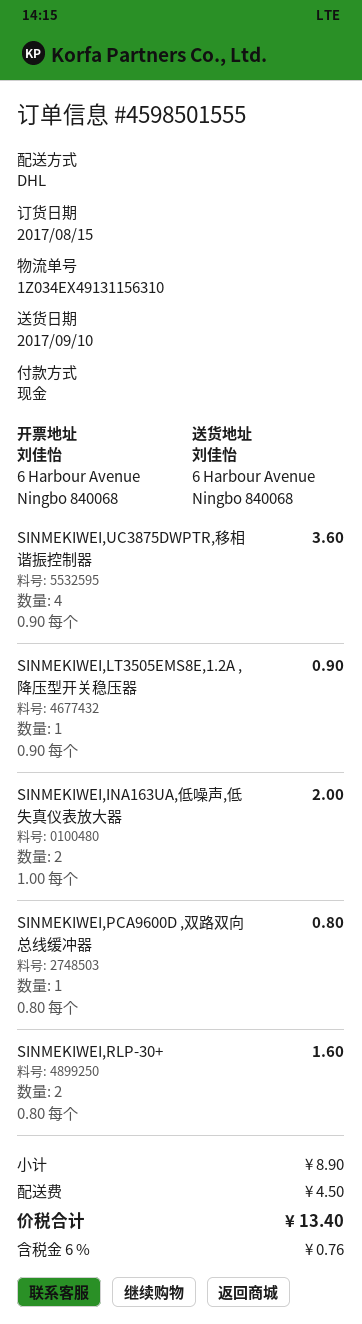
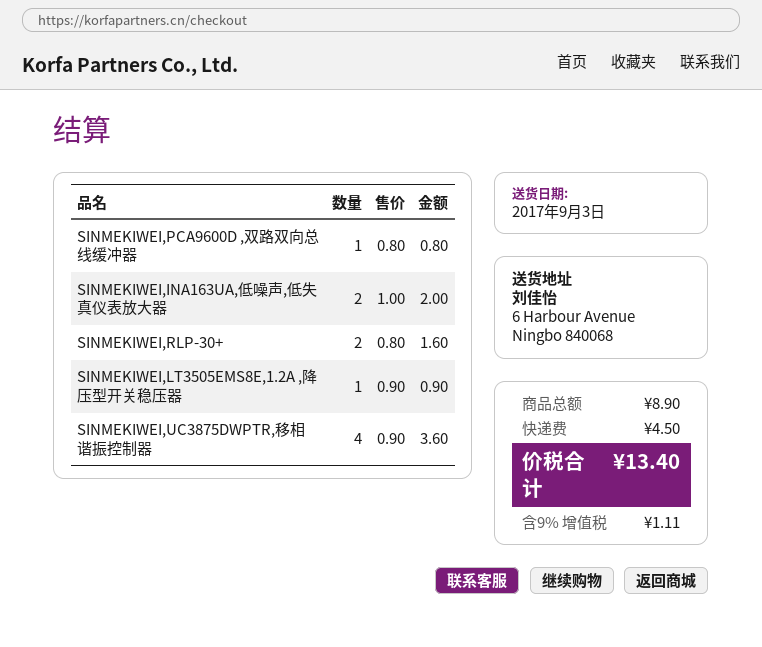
delivery date: 2017-09-10 -> 2017-09-03
tax: 6% = 0.76 -> 9% = 1.11

